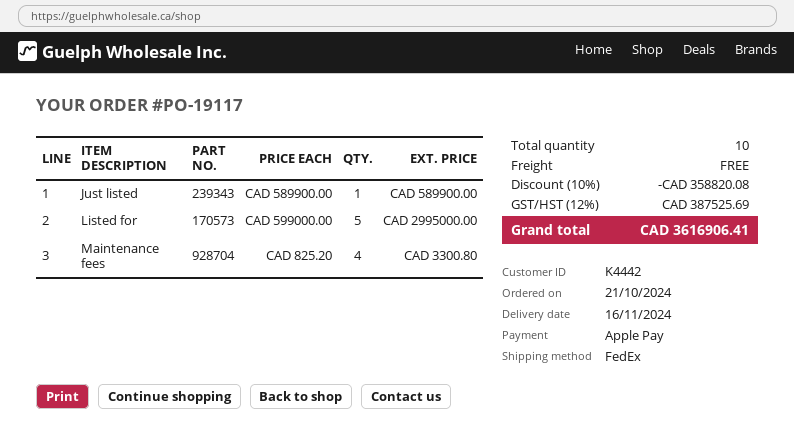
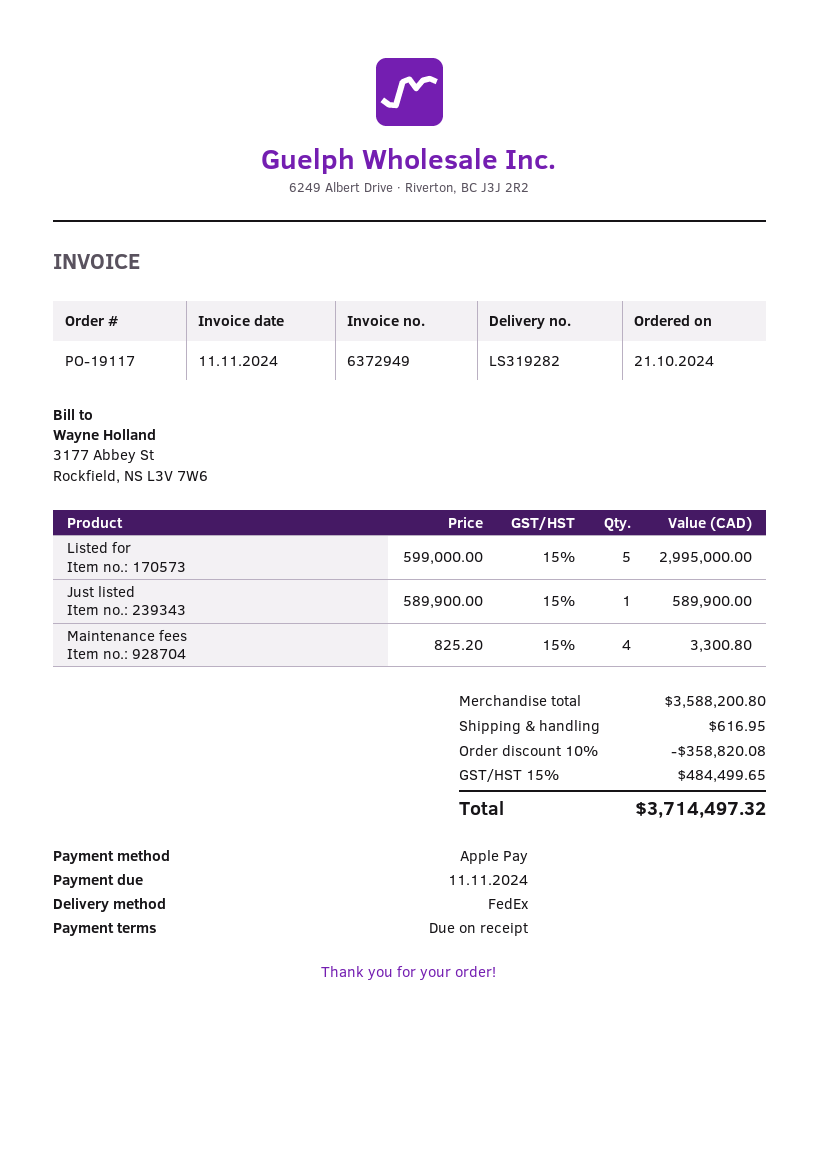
shipping: 0.00 -> 616.95
tax: 12% = 387525.69 -> 15% = 484499.65
total: 3616906.41 -> 3714497.32

